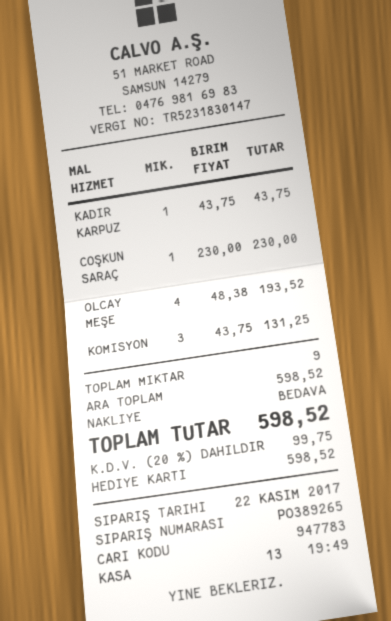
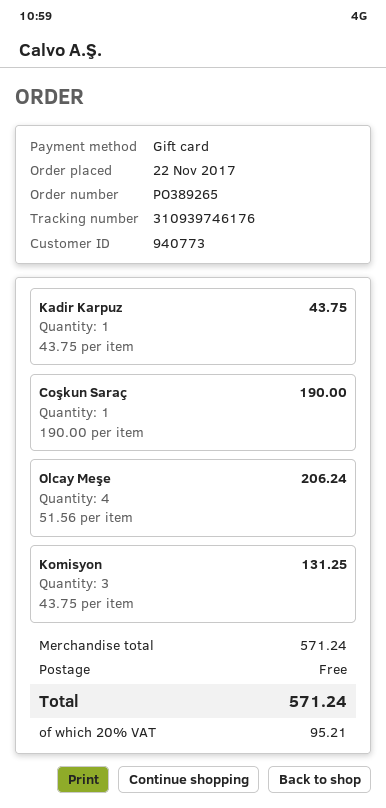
customer number: 947783 -> 940773
COŞKUN SARAÇ: 1 x 230.00 = 230.00 -> 1 x 190.00 = 190.00
OLCAY MEŞE: 4 x 48.38 = 193.52 -> 4 x 51.56 = 206.24
subtotal: 598.52 -> 571.24
tax: 20% = 99.75 -> 20% = 95.21
total: 598.52 -> 571.24

